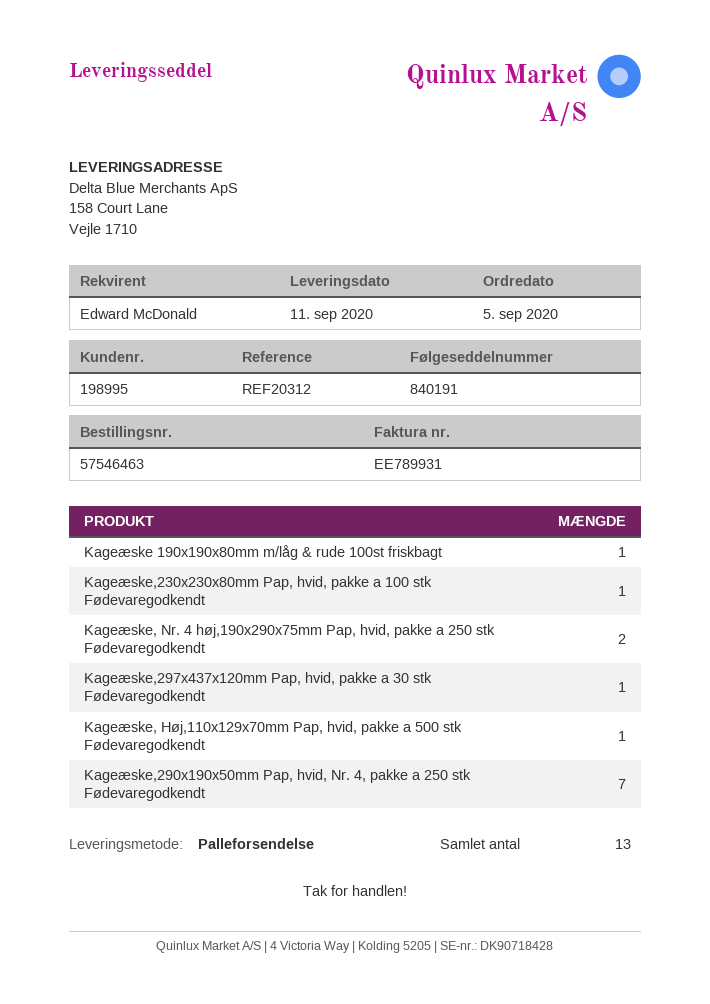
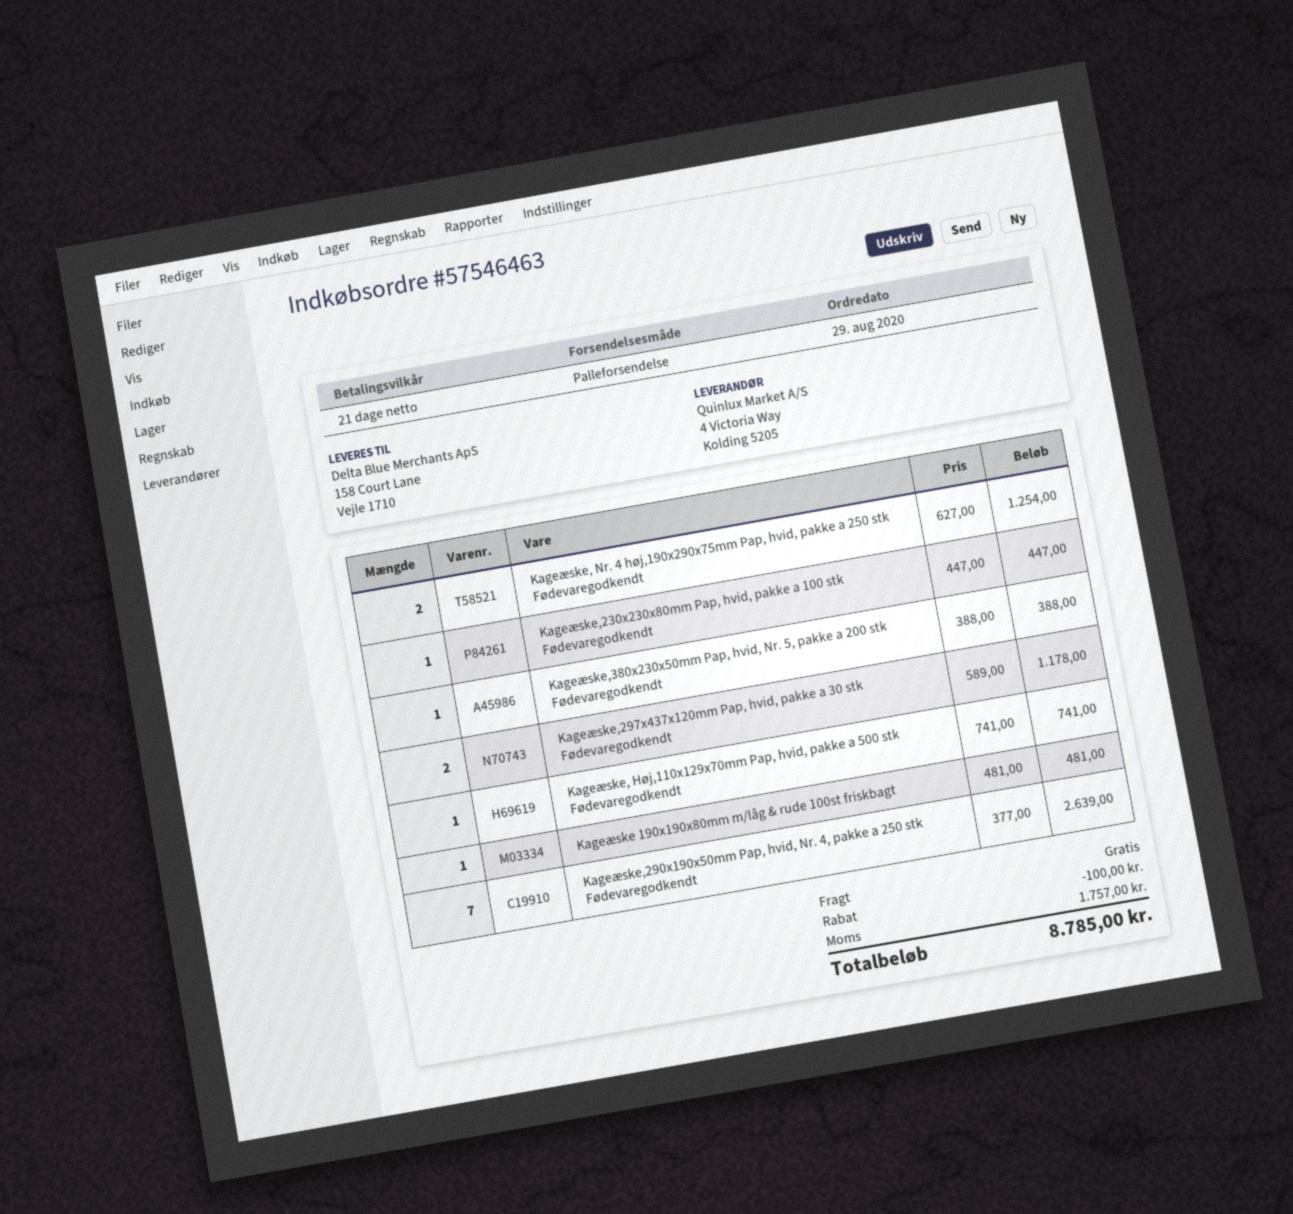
order date: 2020-09-05 -> 2020-08-29
Kageæske,297x437x120mm Pap, hvid, pakke a 30 stk Fødevaregodkendt: 1 -> 2
Kageæske,380x230x50mm Pap, hvid, Nr. 5, pakke a 200 stk Fødevaregodkendt: none -> 1

